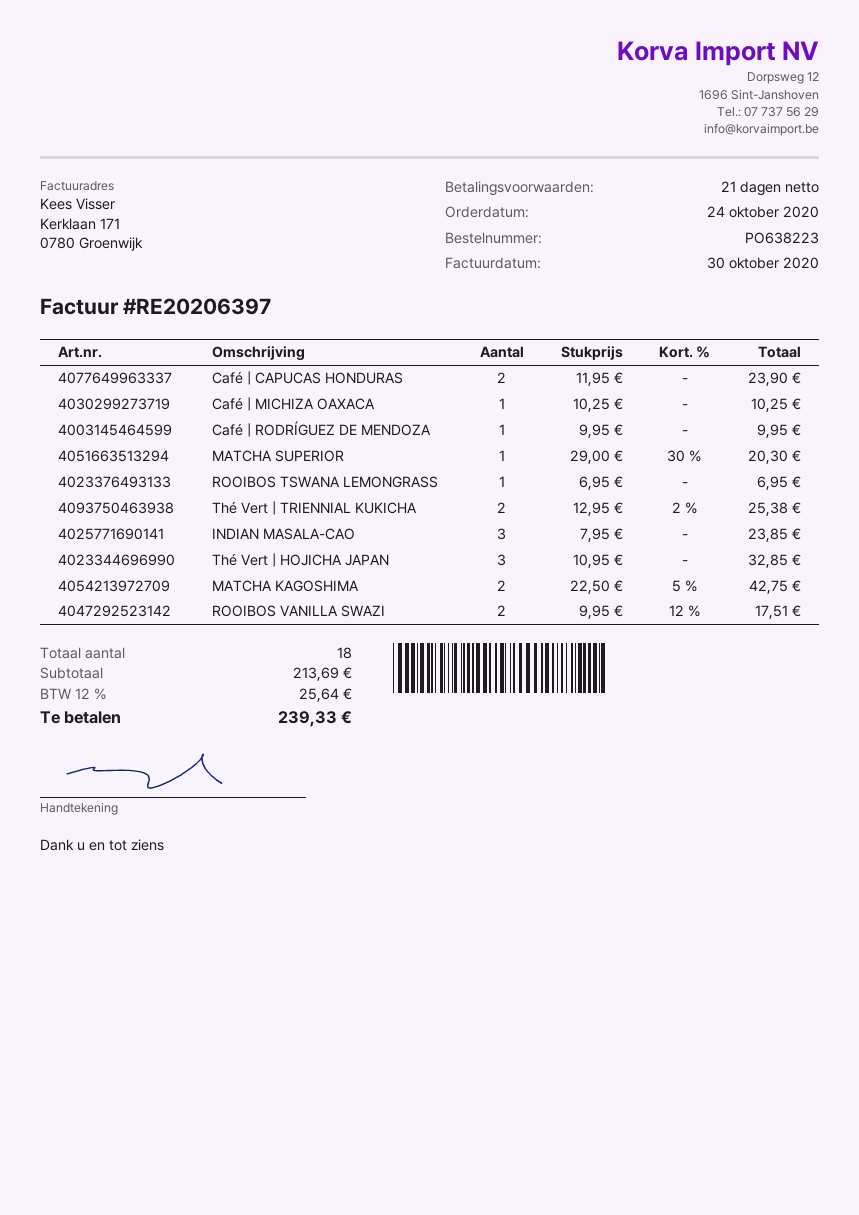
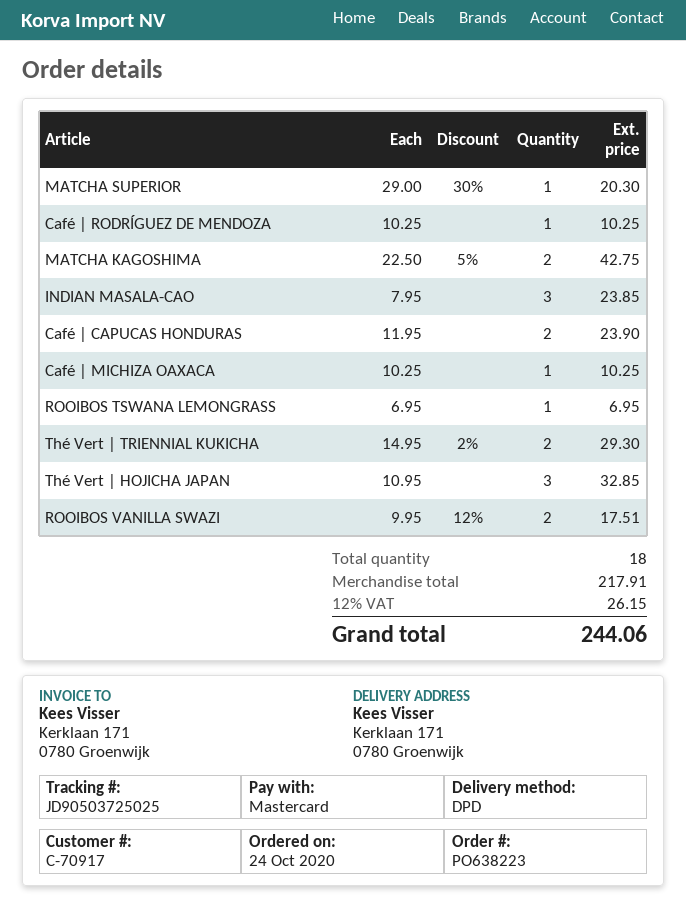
Café | RODRÍGUEZ DE MENDOZA: 1 x 9.95 = 9.95 -> 1 x 10.25 = 10.25
Thé Vert | TRIENNIAL KUKICHA: 2 x 12.95 - 2% = 25.38 -> 2 x 14.95 - 2% = 29.30
subtotal: 213.69 -> 217.91
tax: 12% = 25.64 -> 12% = 26.15
total: 239.33 -> 244.06

